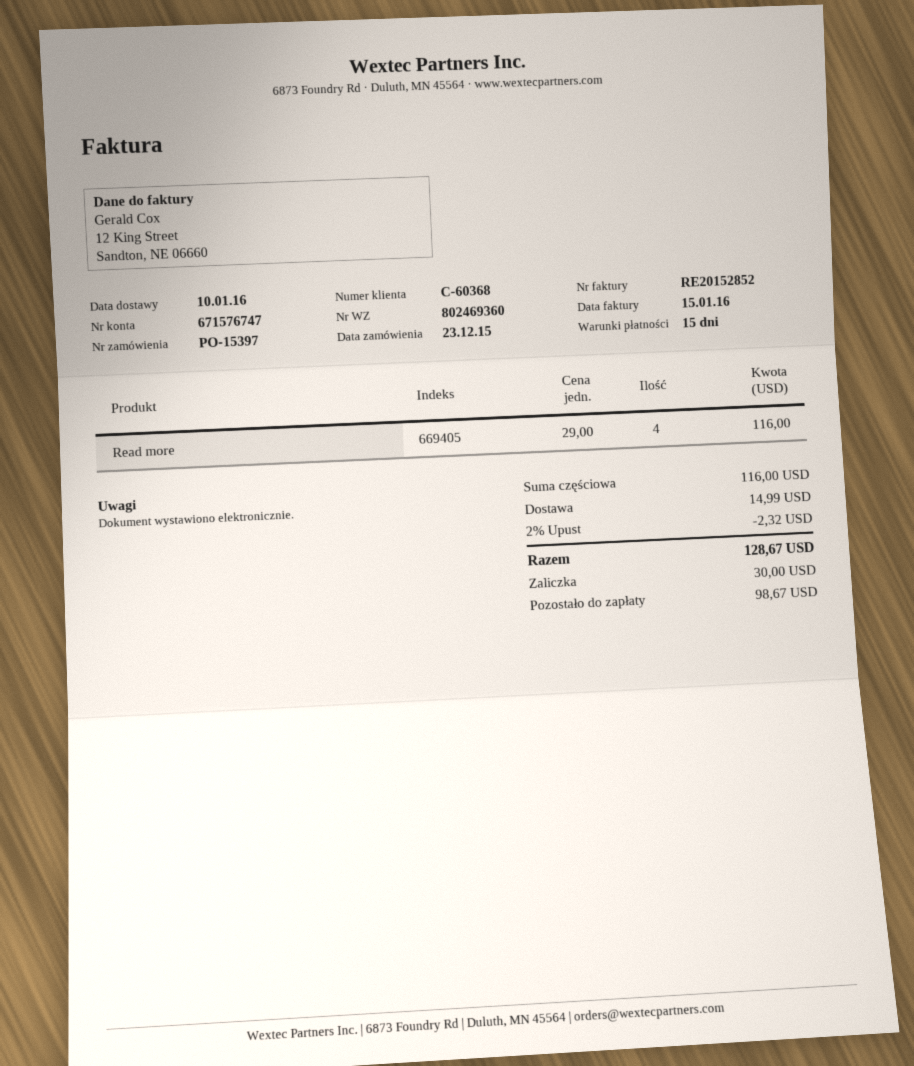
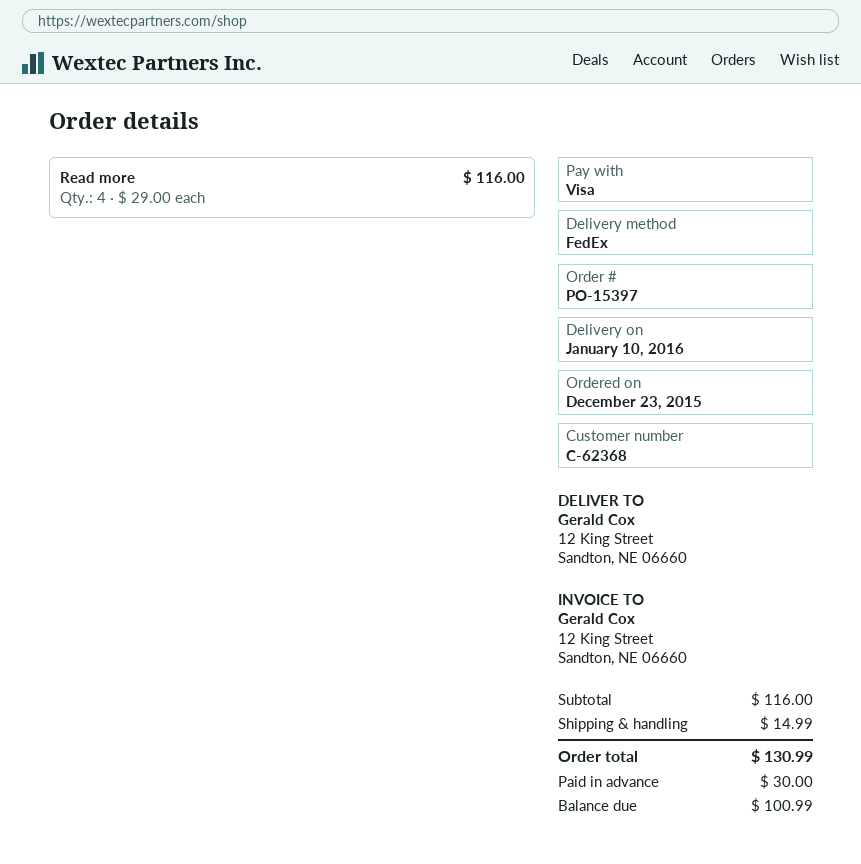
customer number: C-60368 -> C-62368
discount: 2% = 2.32 -> none
total: 128.67 -> 130.99
balance: 98.67 -> 100.99

